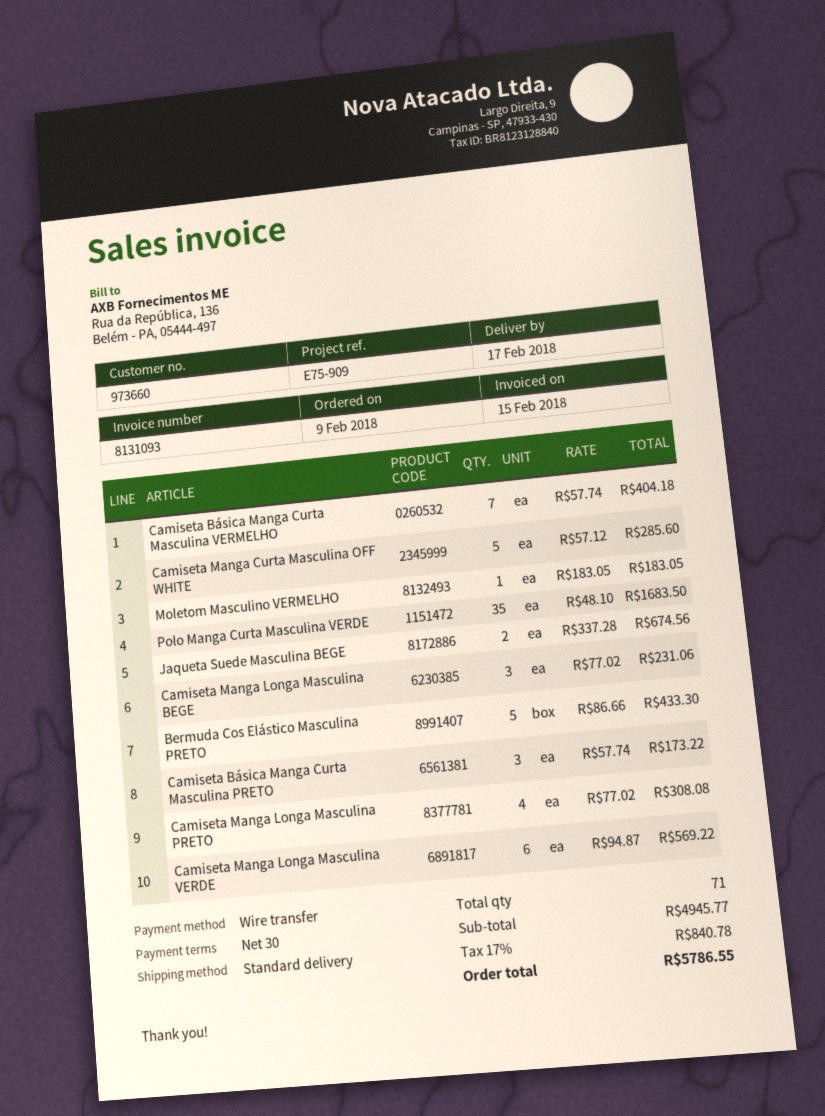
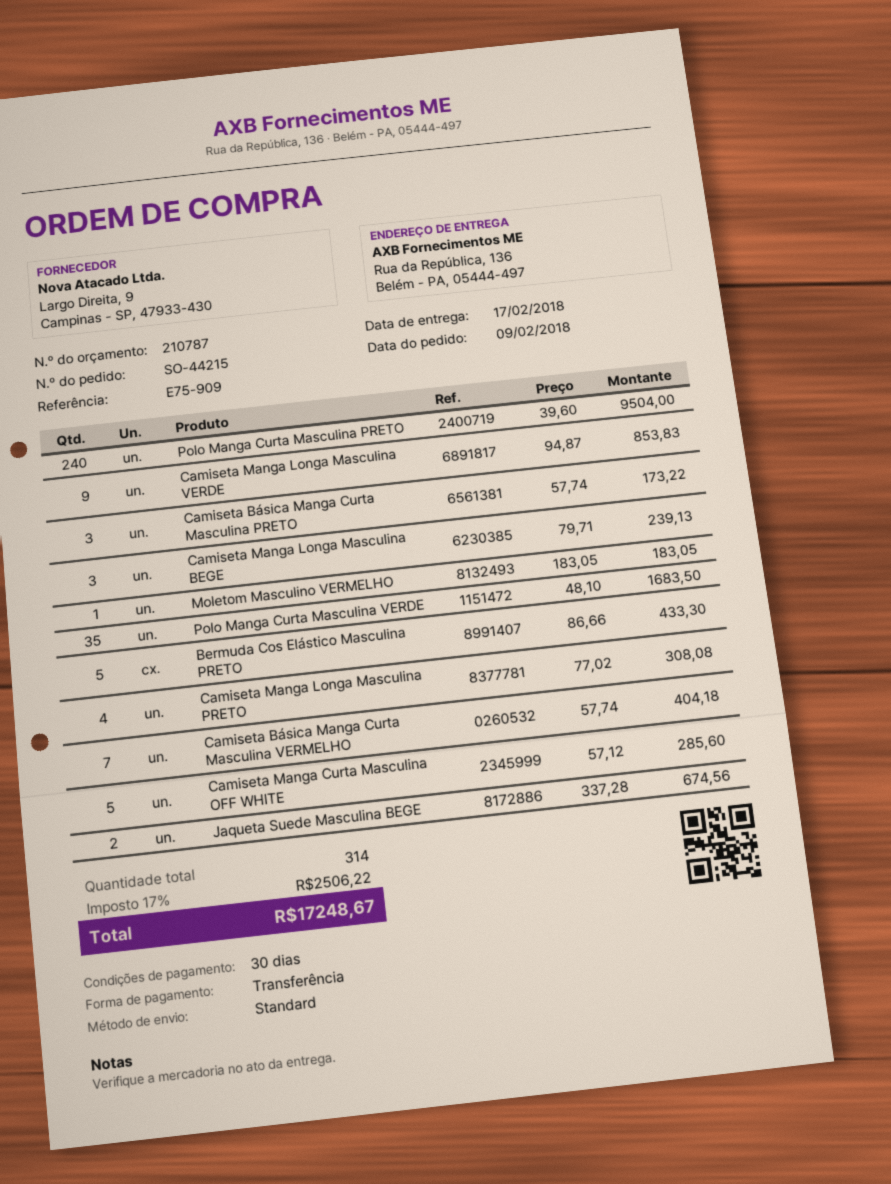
Camiseta Manga Longa Masculina BEGE: 3 x 77.02 = 231.06 -> 3 x 79.71 = 239.13
Camiseta Manga Longa Masculina VERDE: 6 x 94.87 = 569.22 -> 9 x 94.87 = 853.83
Polo Manga Curta Masculina PRETO: none -> 240 x 39.60 = 9504.00
total quantity: 71 -> 314
tax: 17% = 840.78 -> 17% = 2506.22
total: 5786.55 -> 17248.67

